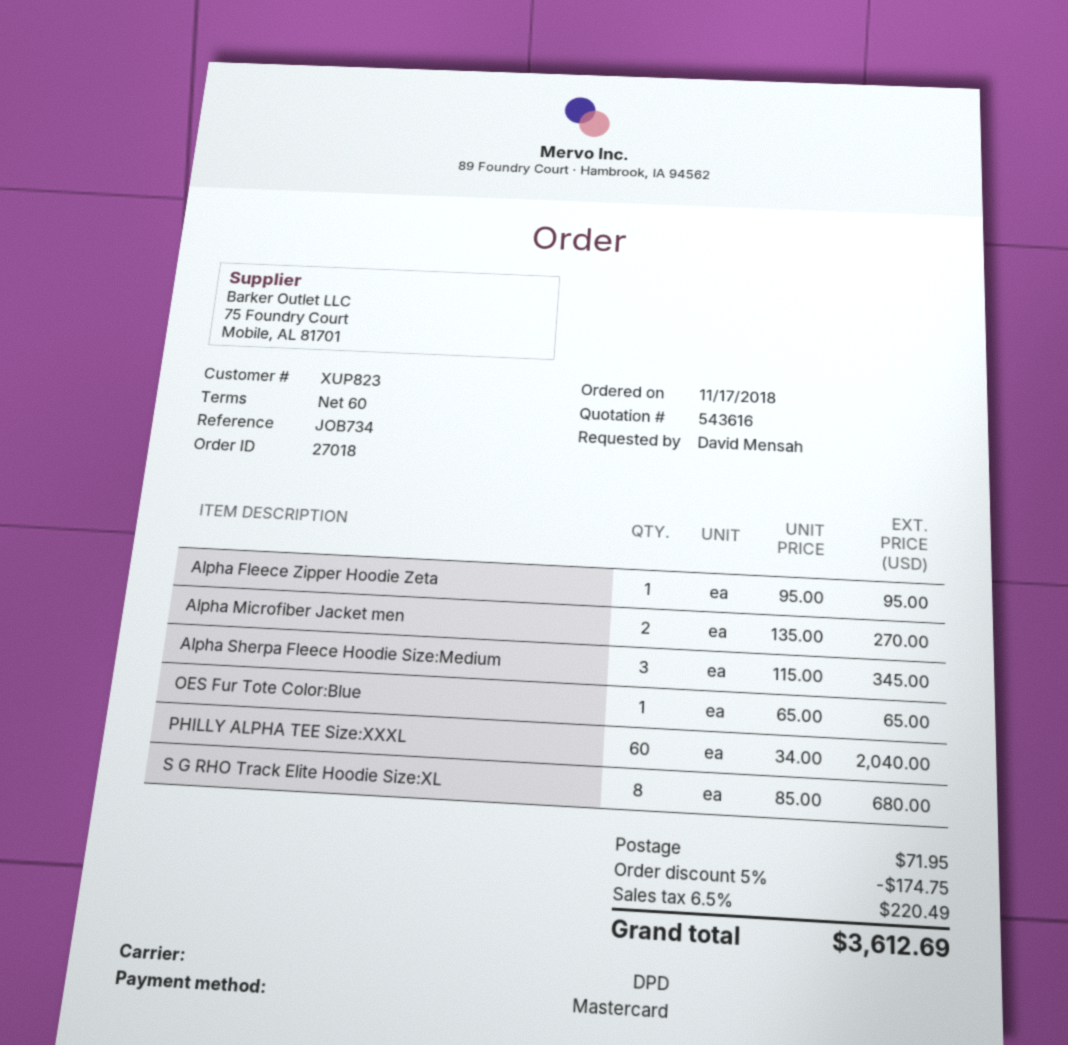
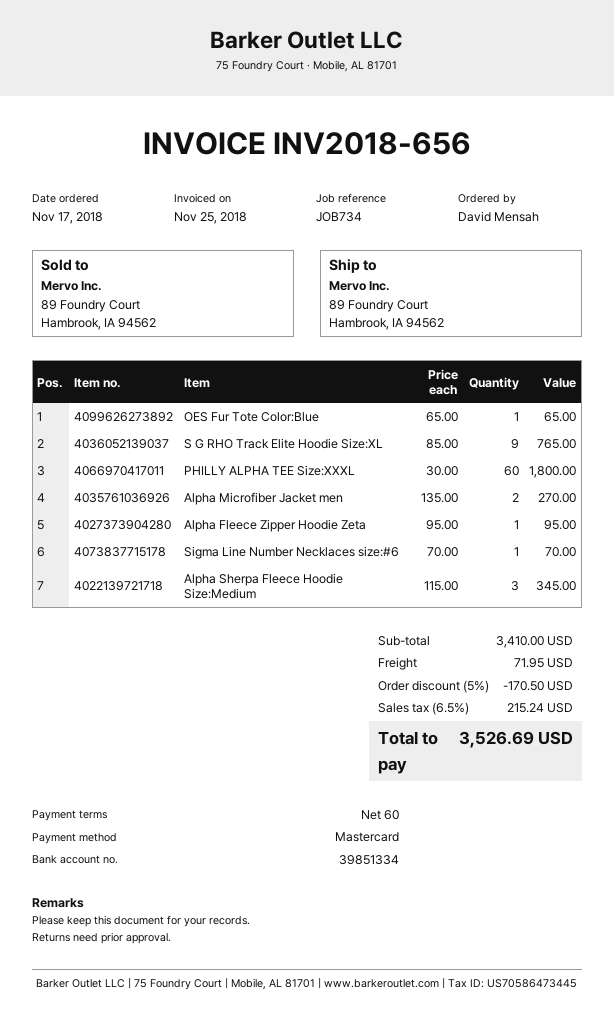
PHILLY ALPHA TEE Size:XXXL: 60 x 34.00 = 2040.00 -> 60 x 30.00 = 1800.00
S G RHO Track Elite Hoodie Size:XL: 8 x 85.00 = 680.00 -> 9 x 85.00 = 765.00
Sigma Line Number Necklaces size:#6: none -> 1 x 70.00 = 70.00
discount: 5% = 174.75 -> 5% = 170.50
tax: 6.5% = 220.49 -> 6.5% = 215.24
total: 3612.69 -> 3526.69

